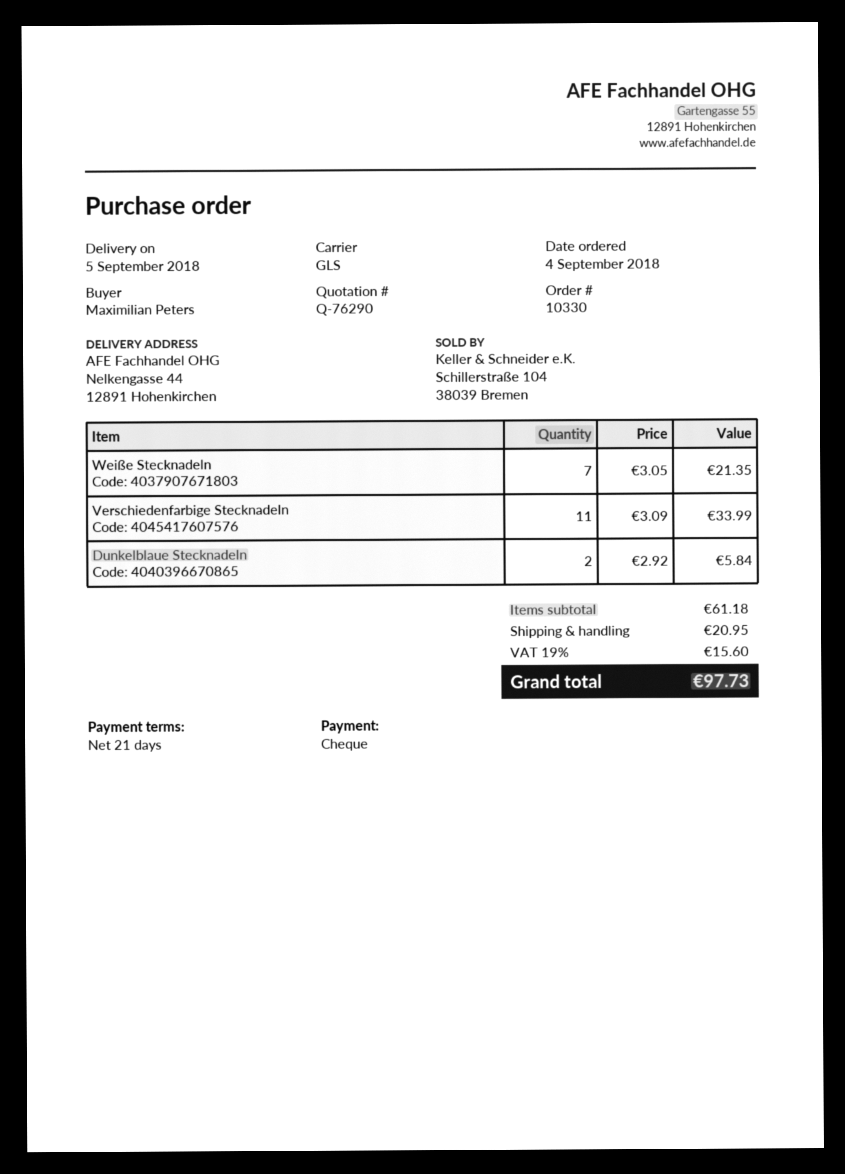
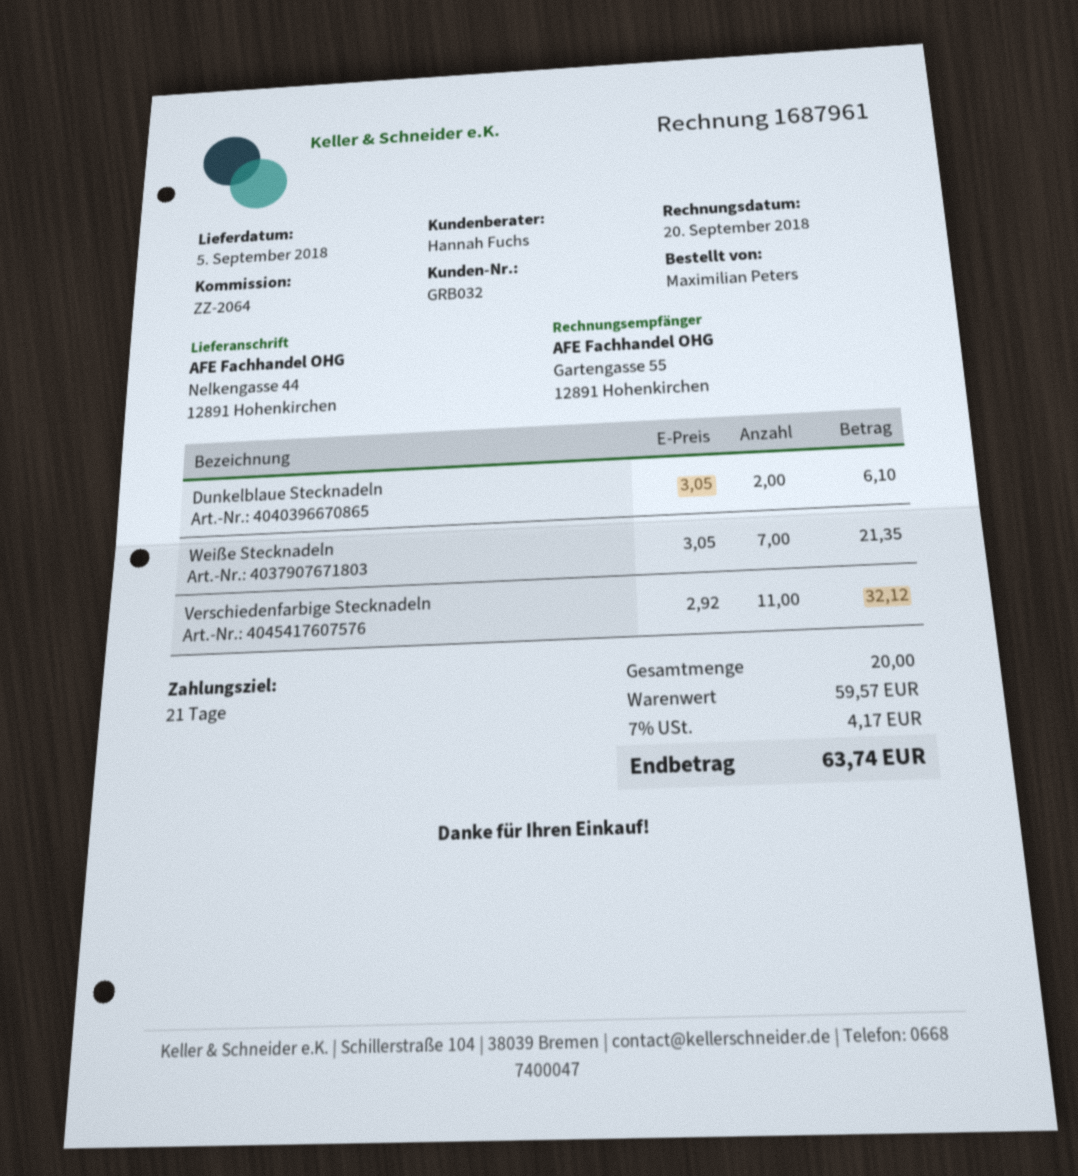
Verschiedenfarbige Stecknadeln: 11 x 3.09 = 33.99 -> 11 x 2.92 = 32.12
Dunkelblaue Stecknadeln: 2 x 2.92 = 5.84 -> 2 x 3.05 = 6.10
subtotal: 61.18 -> 59.57
shipping: 20.95 -> none
tax: 19% = 15.60 -> 7% = 4.17
total: 97.73 -> 63.74

